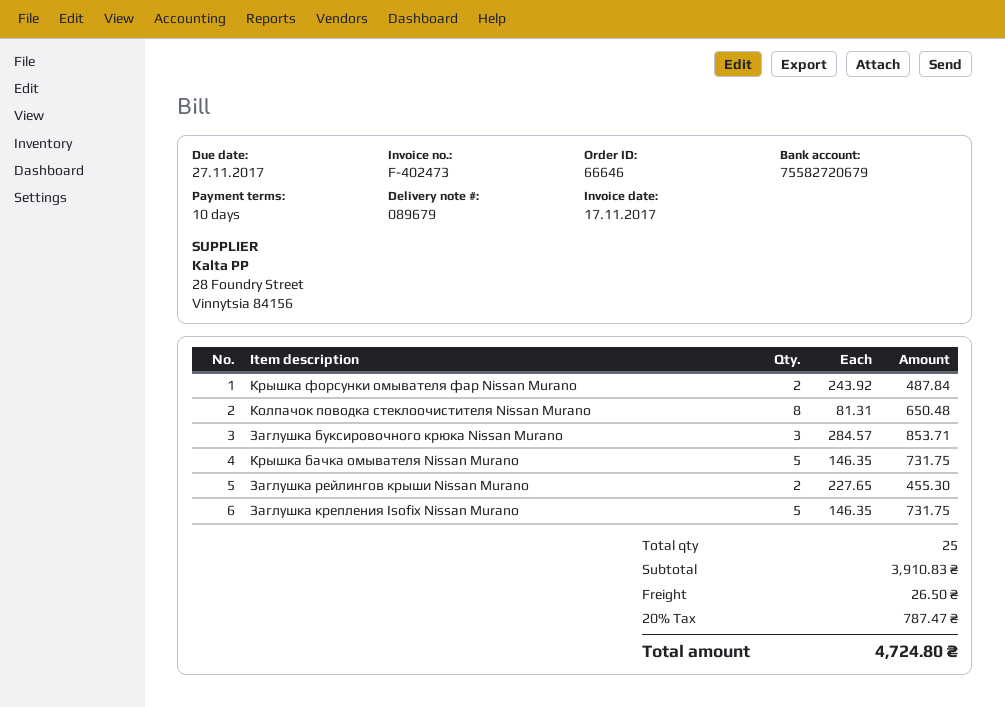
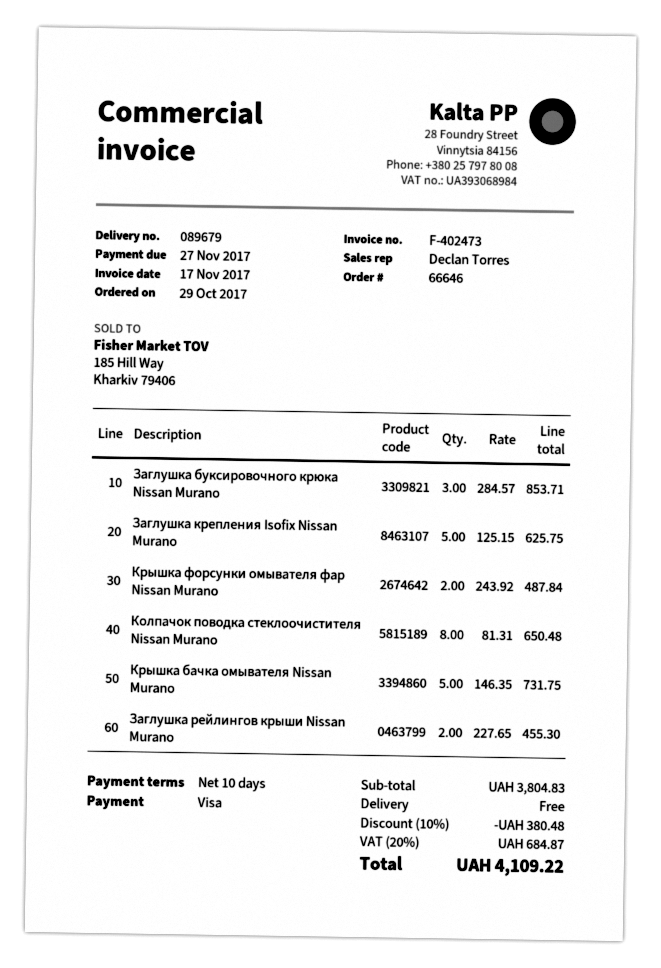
Заглушка крепления Isofix Nissan Murano: 5 x 146.35 = 731.75 -> 5 x 125.15 = 625.75
subtotal: 3910.83 -> 3804.83
discount: none -> 10% = 380.48
shipping: 26.50 -> 0.00
tax: 20% = 787.47 -> 20% = 684.87
total: 4724.80 -> 4109.22

